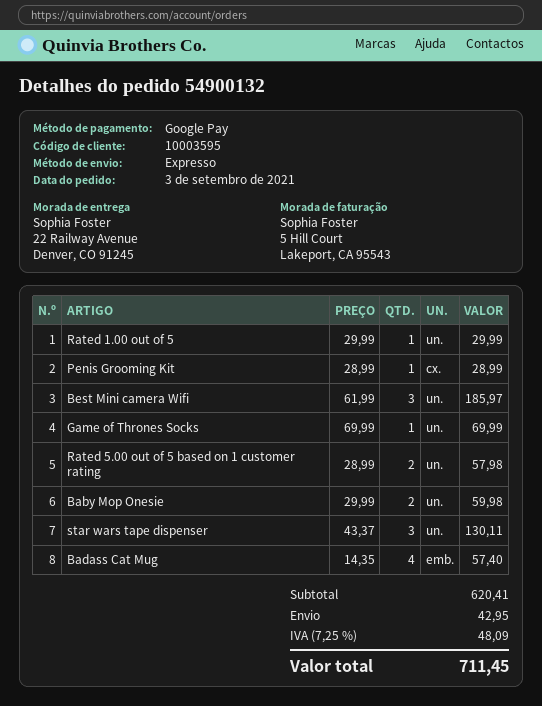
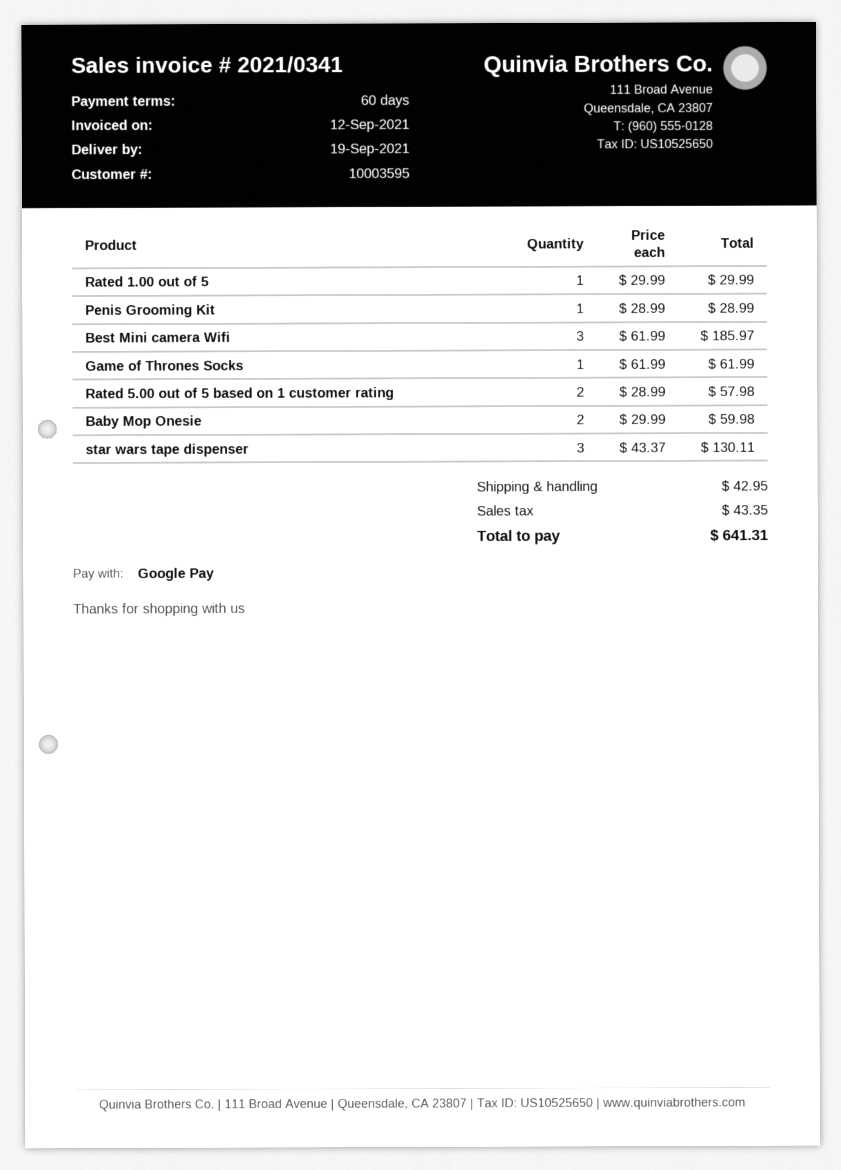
Game of Thrones Socks: 1 x 69.99 = 69.99 -> 1 x 61.99 = 61.99
Badass Cat Mug: 4 x 14.35 = 57.40 -> none
tax: 48.09 -> 43.35
total: 711.45 -> 641.31

